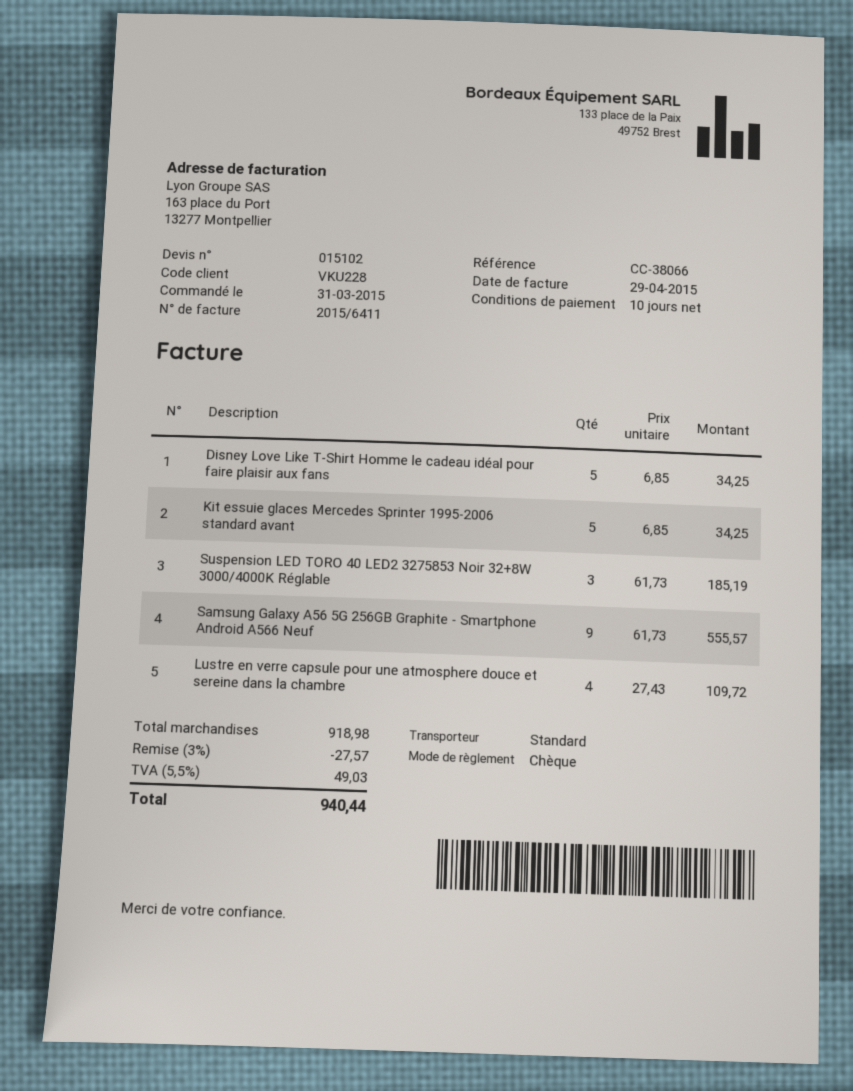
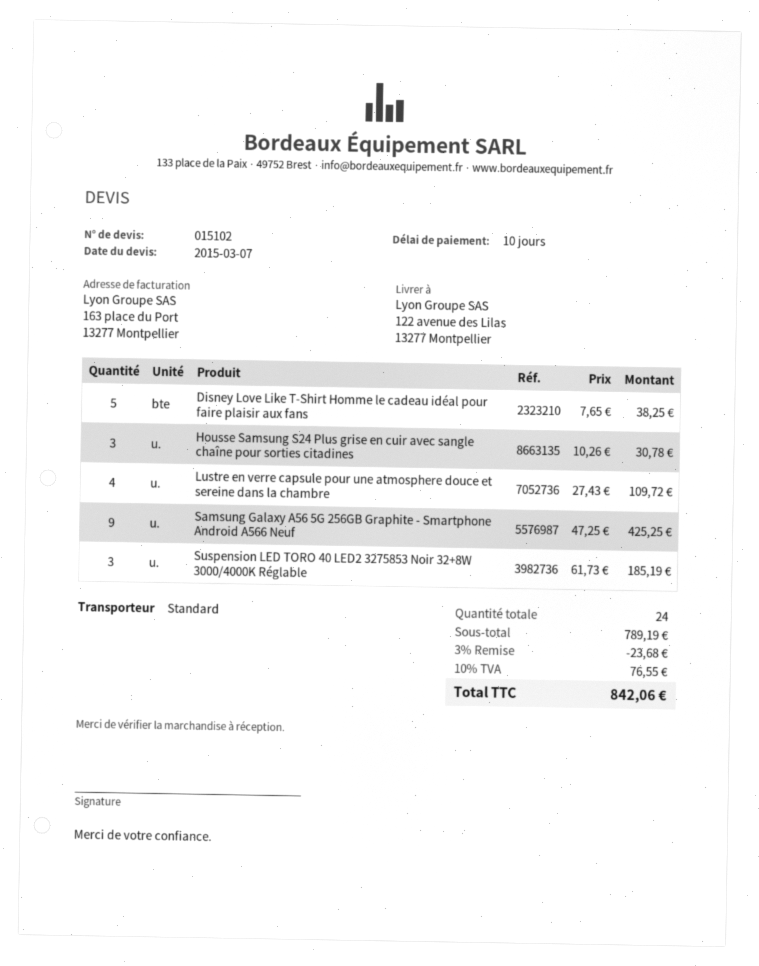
Disney Love Like T-Shirt Homme le cadeau idéal pour faire plaisir aux fans: 5 x 6.85 = 34.25 -> 5 x 7.65 = 38.25
Kit essuie glaces Mercedes Sprinter 1995-2006 standard avant: 5 x 6.85 = 34.25 -> none
Samsung Galaxy A56 5G 256GB Graphite - Smartphone Android A566 Neuf: 9 x 61.73 = 555.57 -> 9 x 47.25 = 425.25
Housse Samsung S24 Plus grise en cuir avec sangle chaîne pour sorties citadines: none -> 3 x 10.26 = 30.78
subtotal: 918.98 -> 789.19
discount: 3% = 27.57 -> 3% = 23.68
tax: 5.5% = 49.03 -> 10% = 76.55
total: 940.44 -> 842.06

